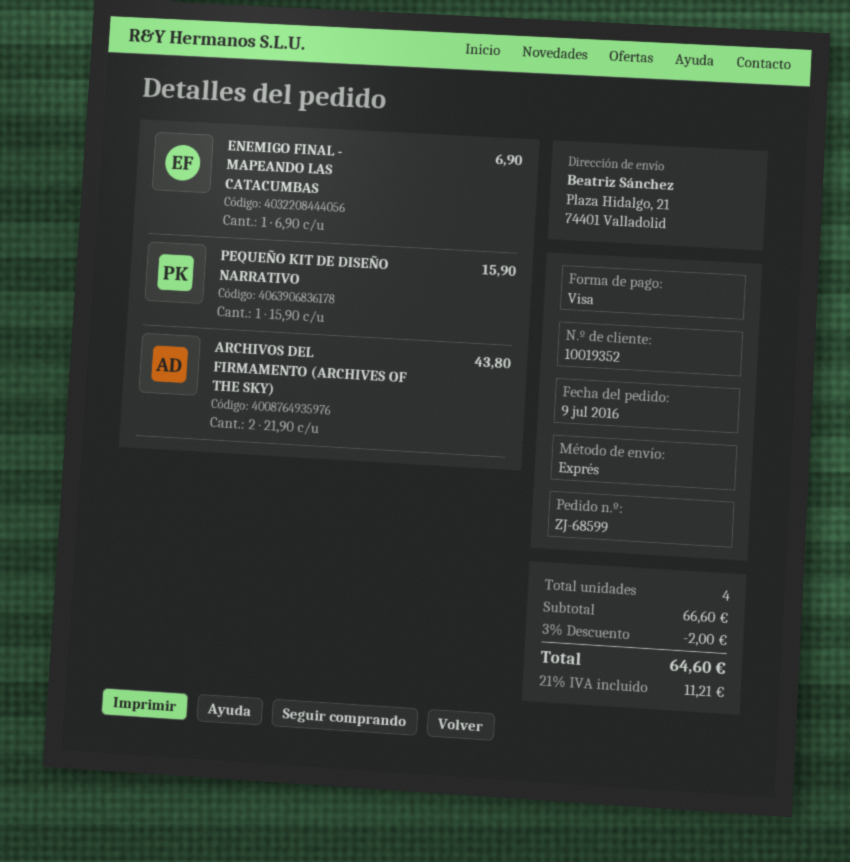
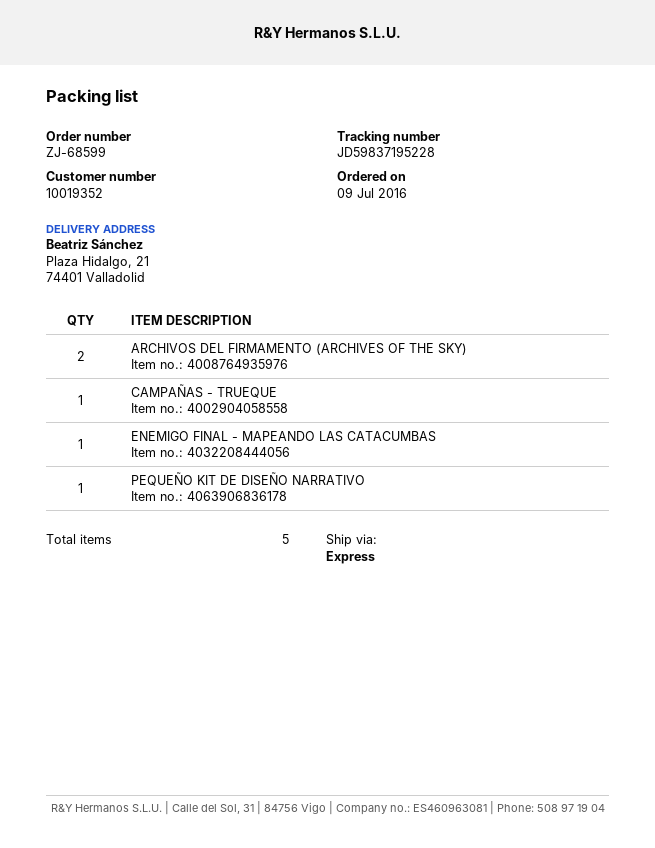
CAMPAÑAS - TRUEQUE: none -> 1
total quantity: 4 -> 5

